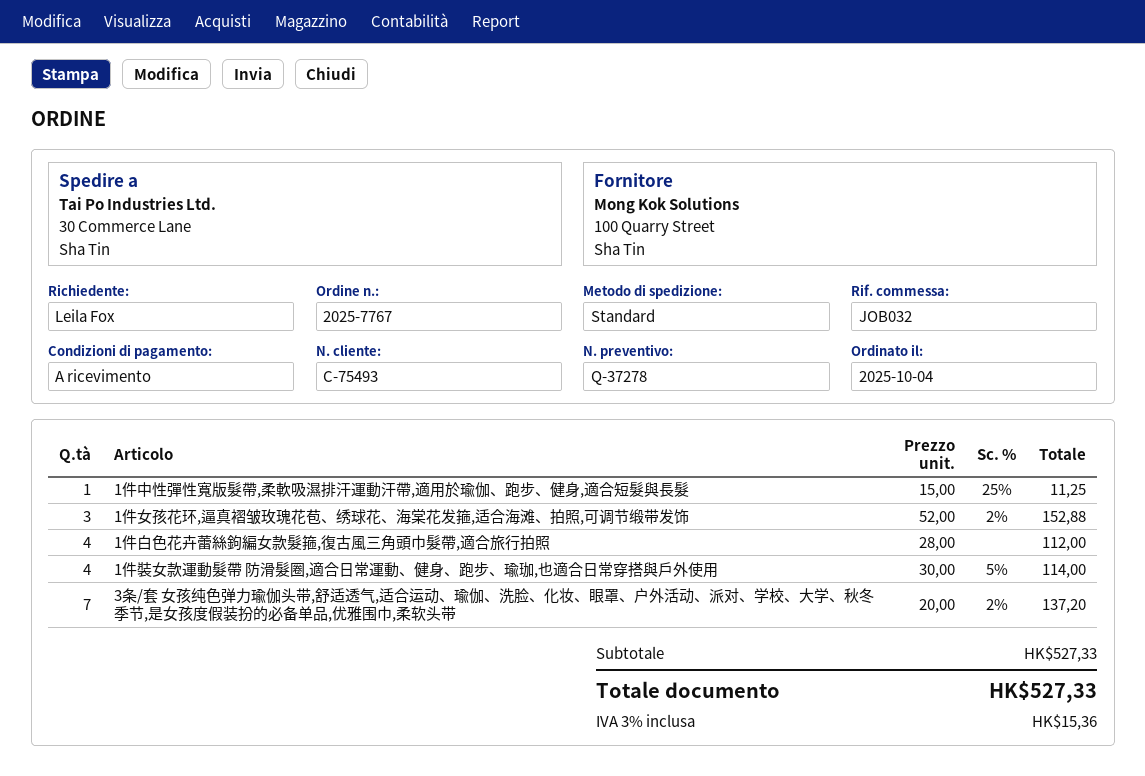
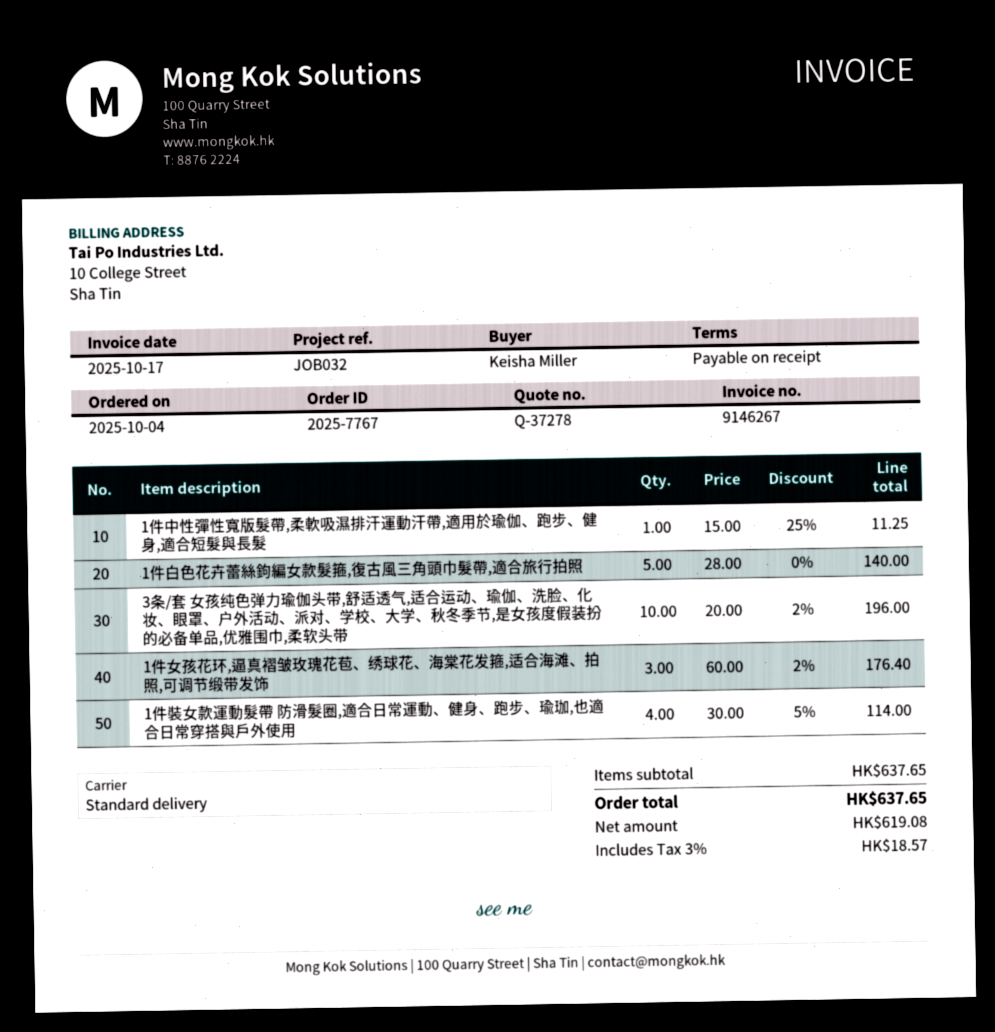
ordered by: Leila Fox -> Keisha Miller
1件女孩花环,逼真褶皱玫瑰花苞、绣球花、海棠花发箍,适合海滩、拍照,可调节缎带发饰: 3 x 52.00 - 2% = 152.88 -> 3 x 60.00 - 2% = 176.40
1件白色花卉蕾絲鉤編女款髮箍,復古風三角頭巾髮帶,適合旅行拍照: 4 x 28.00 = 112.00 -> 5 x 28.00 = 140.00
3条/套 女孩纯色弹力瑜伽头带,舒适透气,适合运动、瑜伽、洗脸、化妆、眼罩、户外活动、派对、学校、大学、秋冬季节,是女孩度假装扮的必备单品,优雅围巾,柔软头带: 7 x 20.00 - 2% = 137.20 -> 10 x 20.00 - 2% = 196.00
subtotal: 527.33 -> 637.65
tax: 3% = 15.36 -> 3% = 18.57
total: 527.33 -> 637.65

